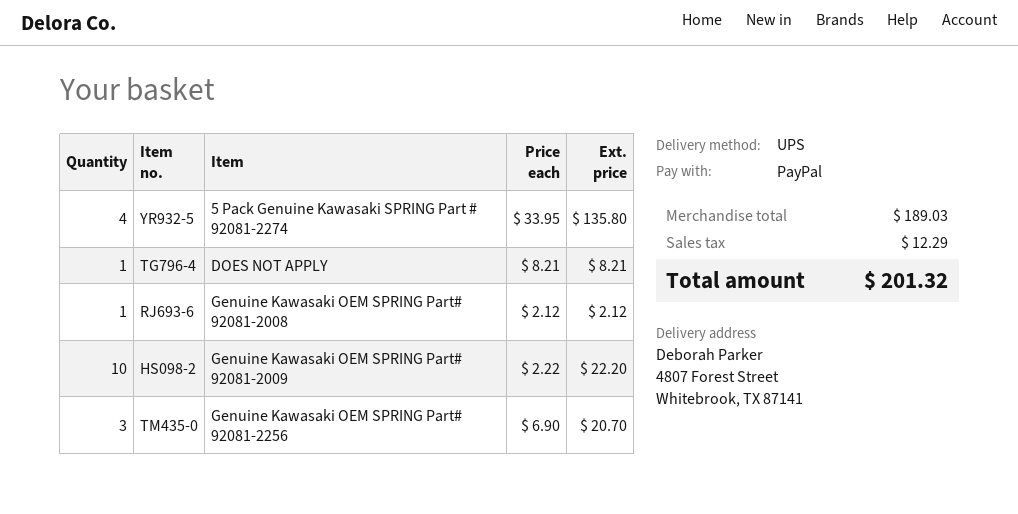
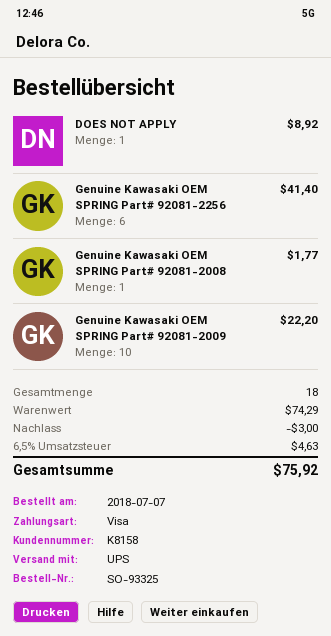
payment method: PayPal -> Visa
5 Pack Genuine Kawasaki SPRING Part # 92081-2274: 4 for 135.80 -> none
DOES NOT APPLY: 1 for 8.21 -> 1 for 8.92
Genuine Kawasaki OEM SPRING Part# 92081-2008: 1 for 2.12 -> 1 for 1.77
Genuine Kawasaki OEM SPRING Part# 92081-2256: 3 for 20.70 -> 6 for 41.40
subtotal: 189.03 -> 74.29
discount: none -> 3.00
tax: 12.29 -> 4.63
total: 201.32 -> 75.92

